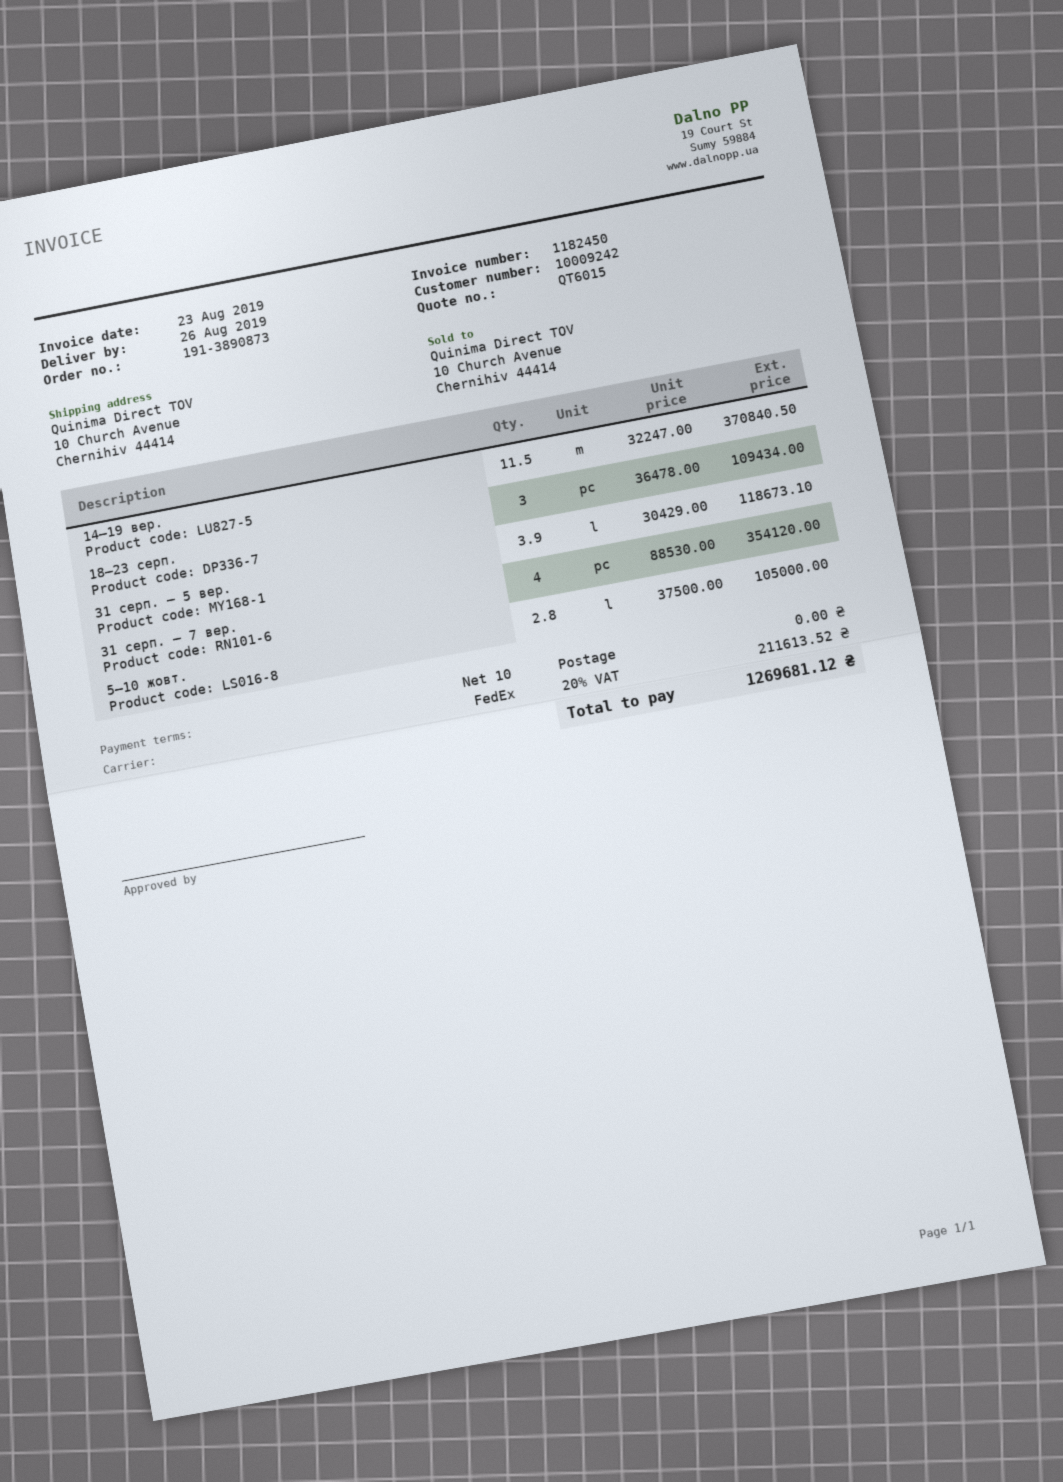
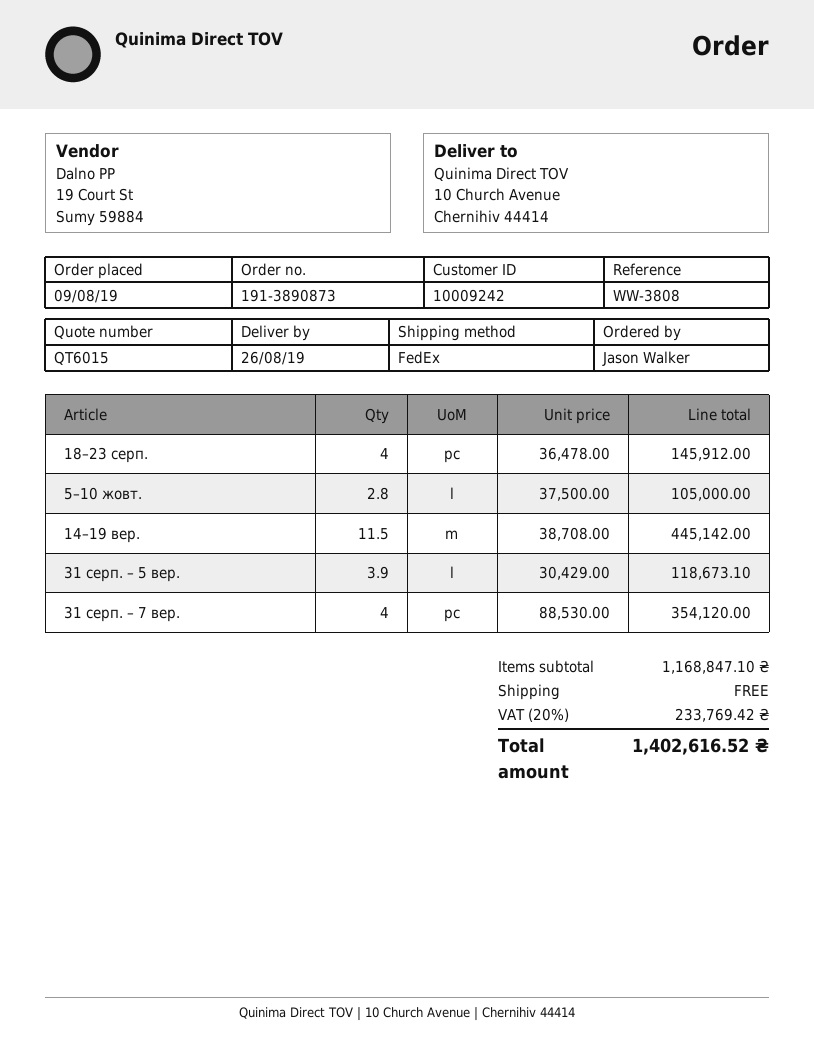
14–19 вер.: 11.5 x 32247.00 = 370840.50 -> 11.5 x 38708.00 = 445142.00
18–23 серп.: 3 x 36478.00 = 109434.00 -> 4 x 36478.00 = 145912.00
tax: 20% = 211613.52 -> 20% = 233769.42
total: 1269681.12 -> 1402616.52

